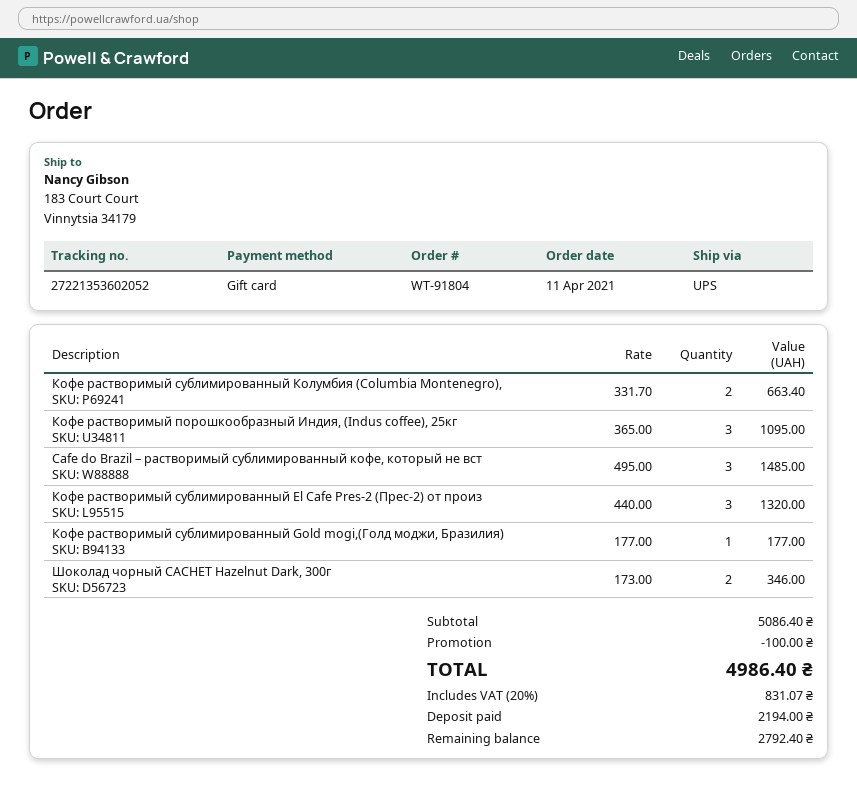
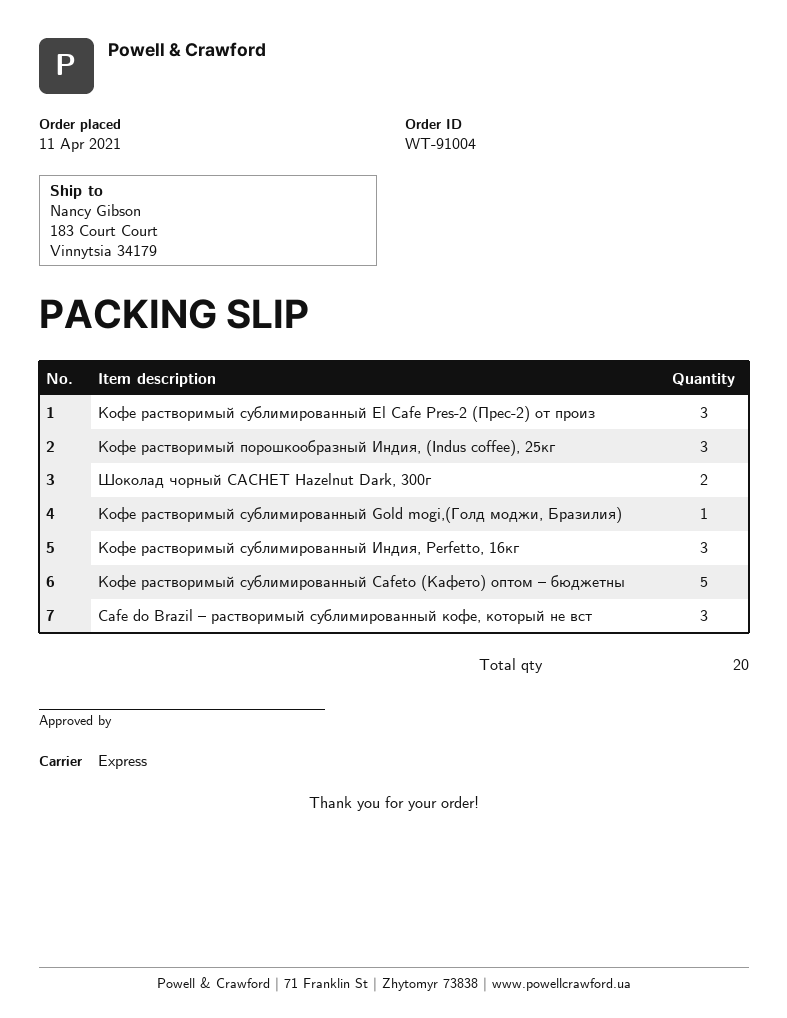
order number: WT-91804 -> WT-91004
shipping method: UPS -> express
Кофе растворимый сублимированный Колумбия (Columbia Montenegro),: 2 -> none
Кофе растворимый сублимированный Индия, Perfetto, 16кг: none -> 3
Кофе растворимый сублимированный Cafeto (Кафето) оптом – бюджетны: none -> 5

